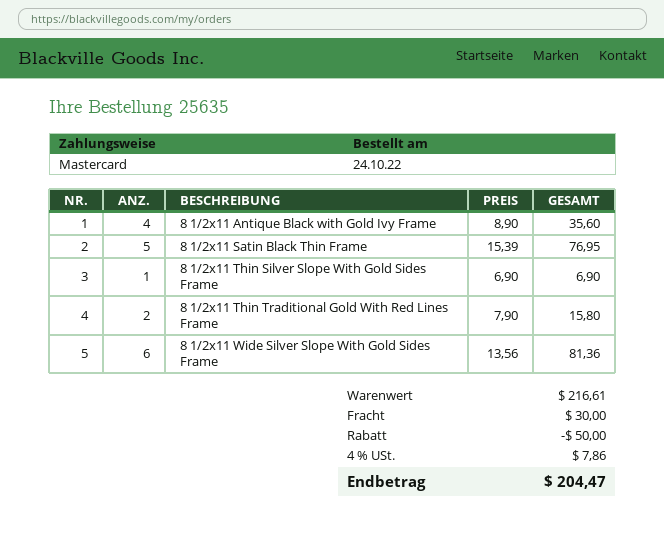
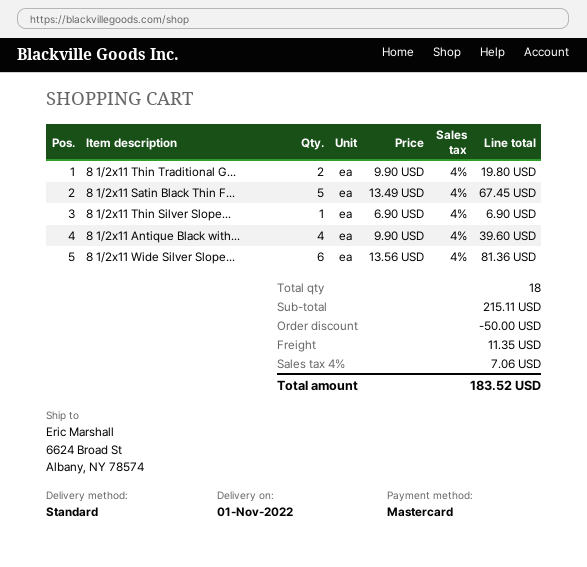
8 1/2x11 Antique Black with Gold Ivy Frame: 4 x 8.90 = 35.60 -> 4 x 9.90 = 39.60
8 1/2x11 Satin Black Thin Frame: 5 x 15.39 = 76.95 -> 5 x 13.49 = 67.45
8 1/2x11 Thin Traditional Gold With Red Lines Frame: 2 x 7.90 = 15.80 -> 2 x 9.90 = 19.80
subtotal: 216.61 -> 215.11
shipping: 30.00 -> 11.35
tax: 4% = 7.86 -> 4% = 7.06
total: 204.47 -> 183.52

